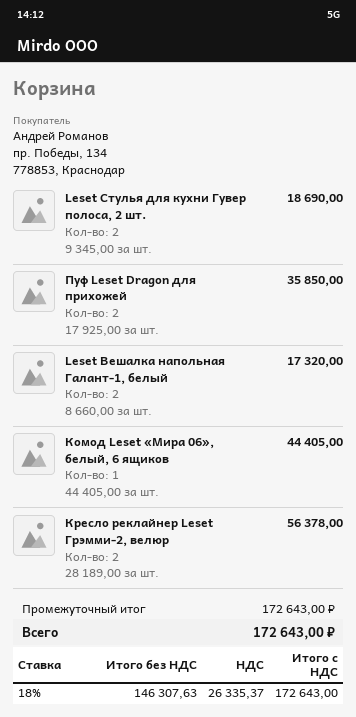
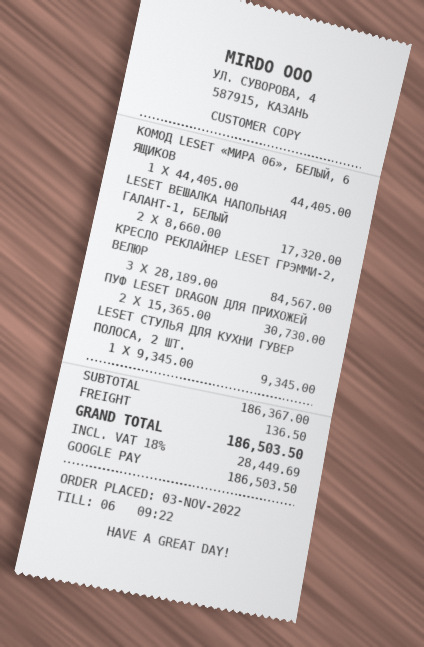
Leset Стулья для кухни Гувер полоса, 2 шт.: 2 x 9345.00 = 18690.00 -> 1 x 9345.00 = 9345.00
Пуф Leset Dragon для прихожей: 2 x 17925.00 = 35850.00 -> 2 x 15365.00 = 30730.00
Кресло реклайнер Leset Грэмми-2, велюр: 2 x 28189.00 = 56378.00 -> 3 x 28189.00 = 84567.00
subtotal: 172643.00 -> 186367.00
shipping: none -> 136.50
tax: 18% = 26335.37 -> 18% = 28449.69
total: 172643.00 -> 186503.50

